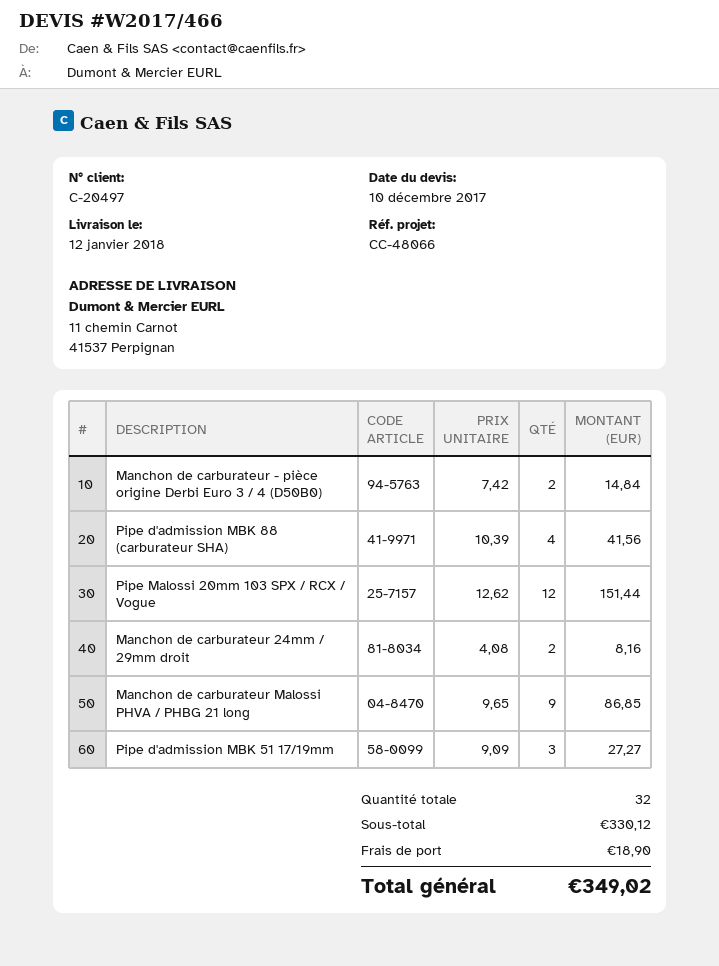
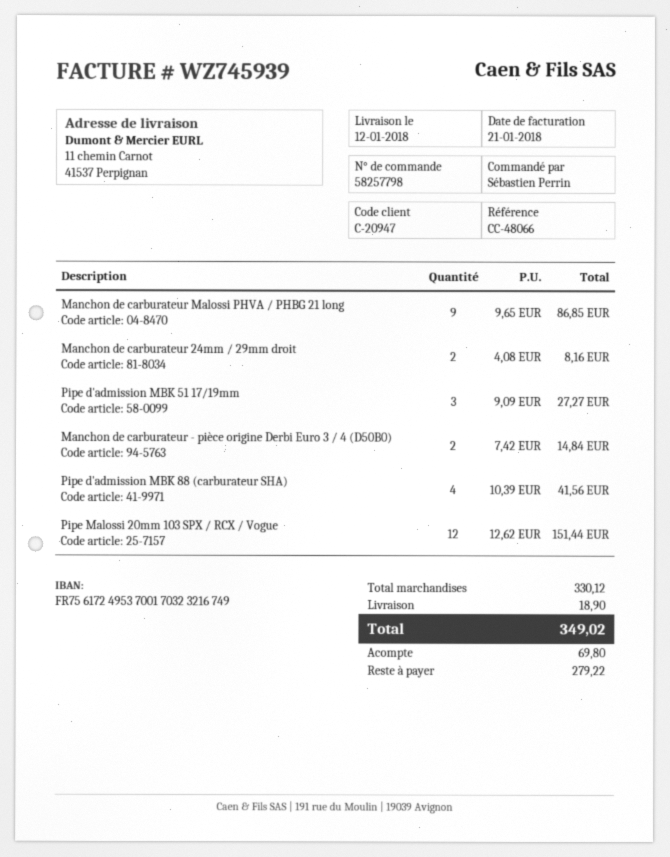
customer number: C-20497 -> C-20947

